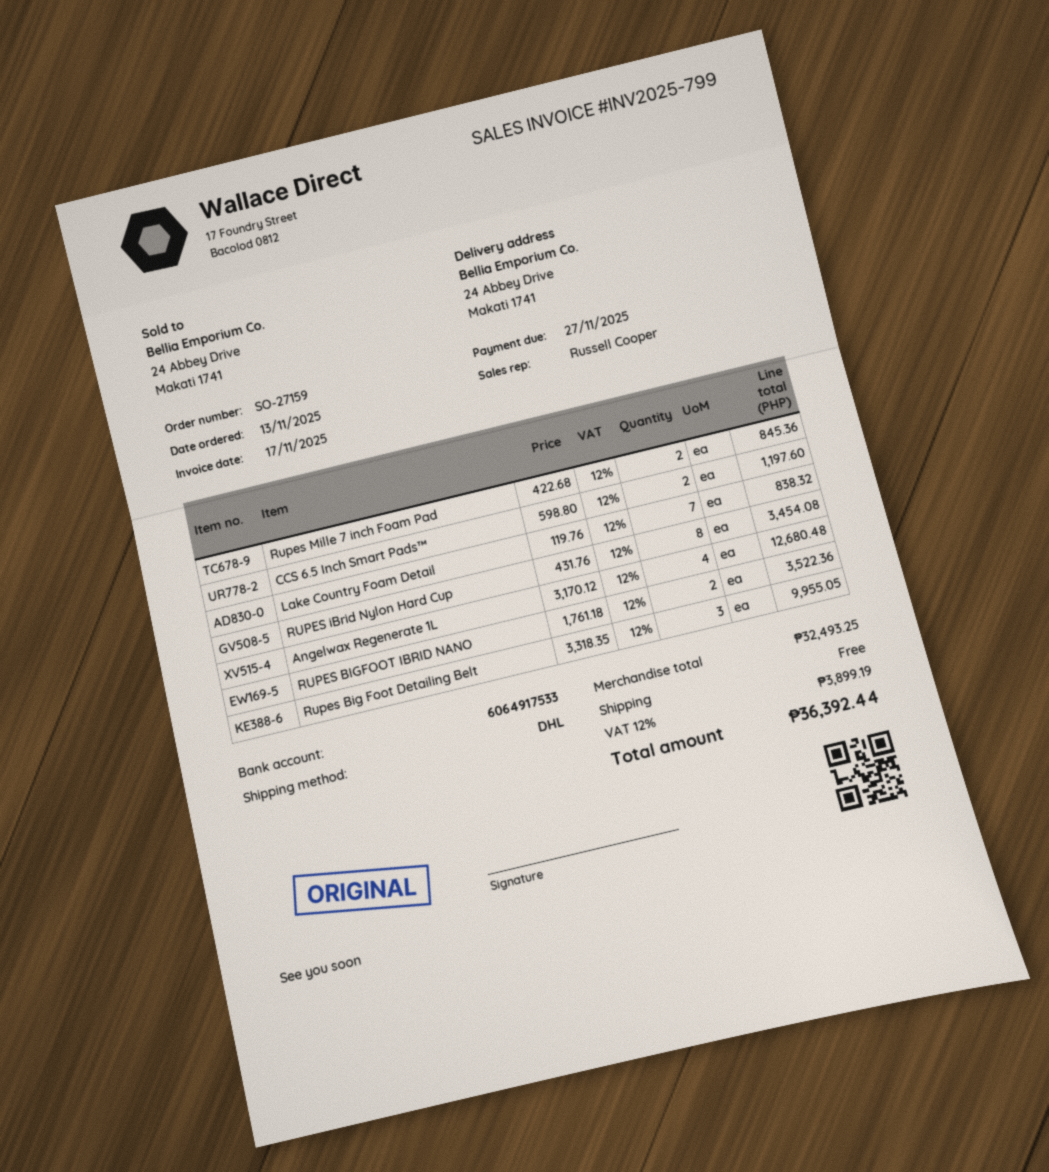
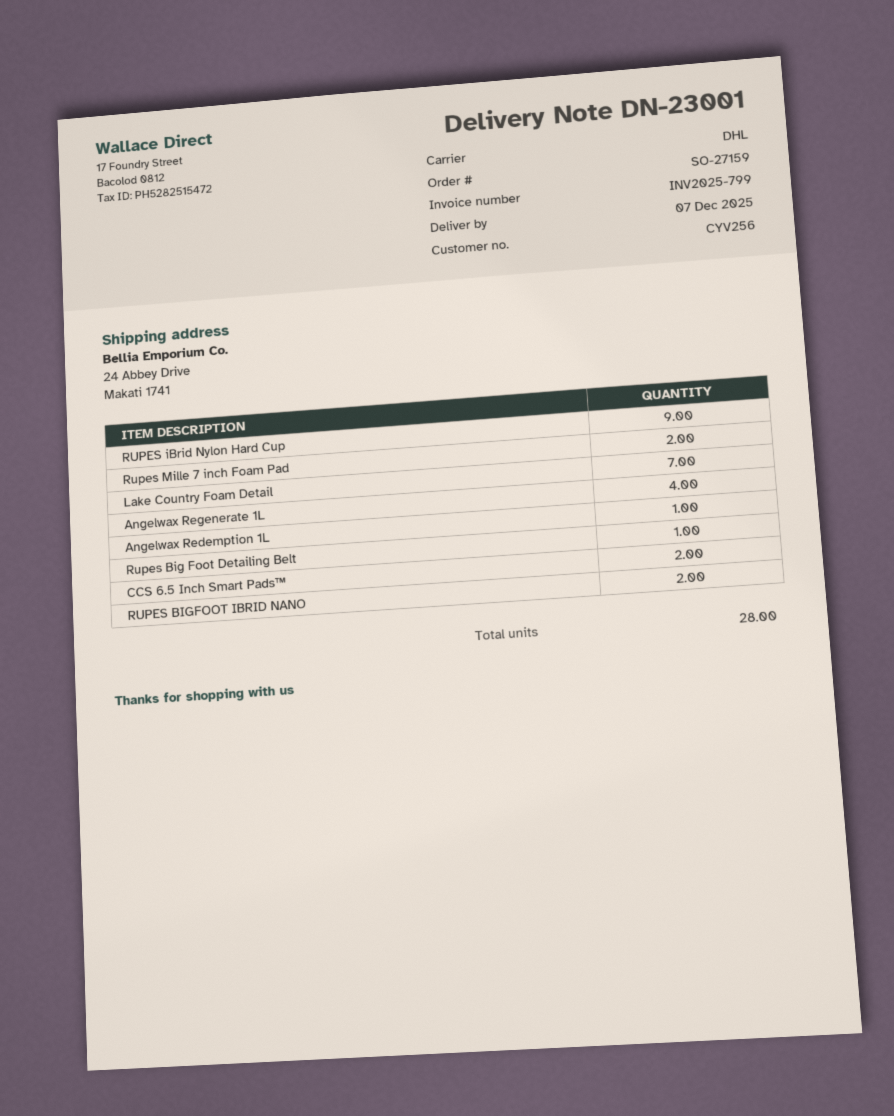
RUPES iBrid Nylon Hard Cup: 8 -> 9
Rupes Big Foot Detailing Belt: 3 -> 1
Angelwax Redemption 1L: none -> 1

